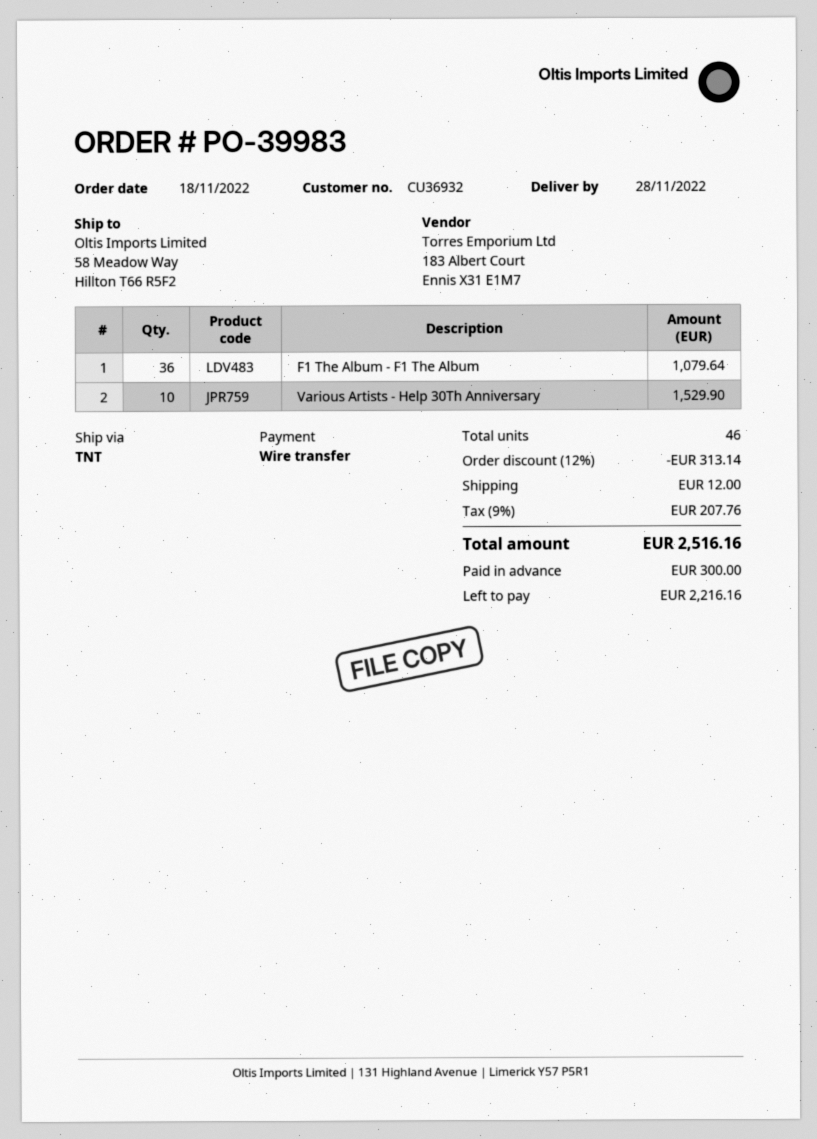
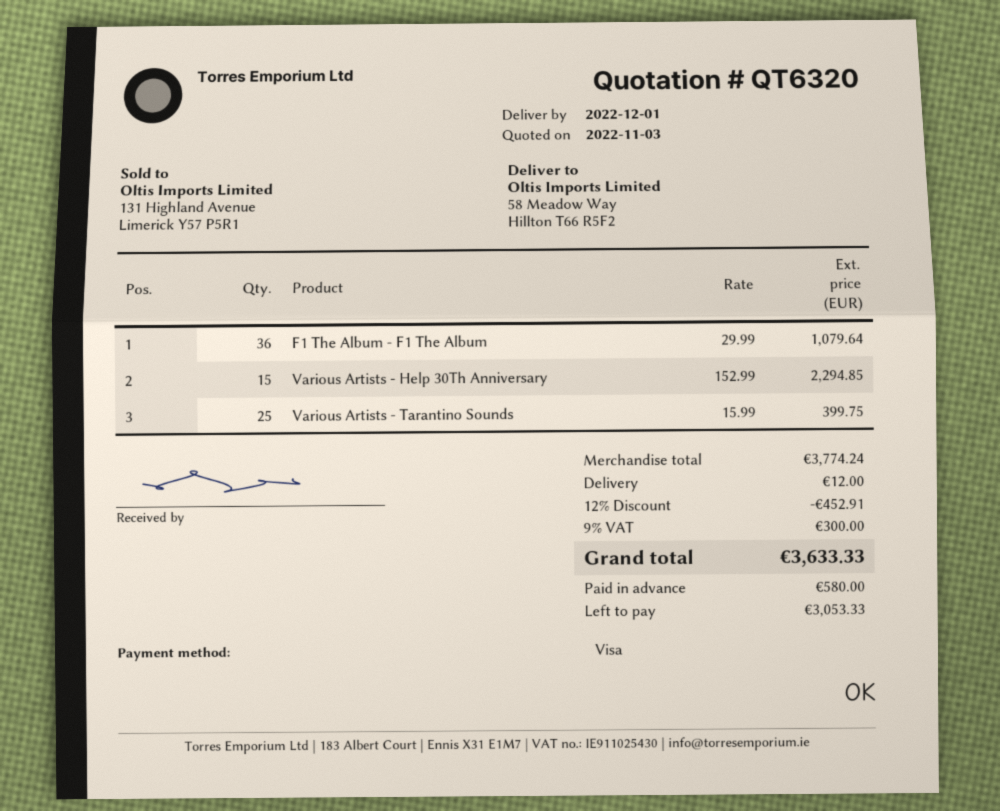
delivery date: 2022-11-28 -> 2022-12-01
payment method: bank transfer -> Visa
Various Artists - Help 30Th Anniversary: 10 for 1529.90 -> 15 for 2294.85
Various Artists - Tarantino Sounds: none -> 25 for 399.75
discount: 12% = 313.14 -> 12% = 452.91
tax: 9% = 207.76 -> 9% = 300.00
total: 2516.16 -> 3633.33
deposit: 300.00 -> 580.00
balance: 2216.16 -> 3053.33

